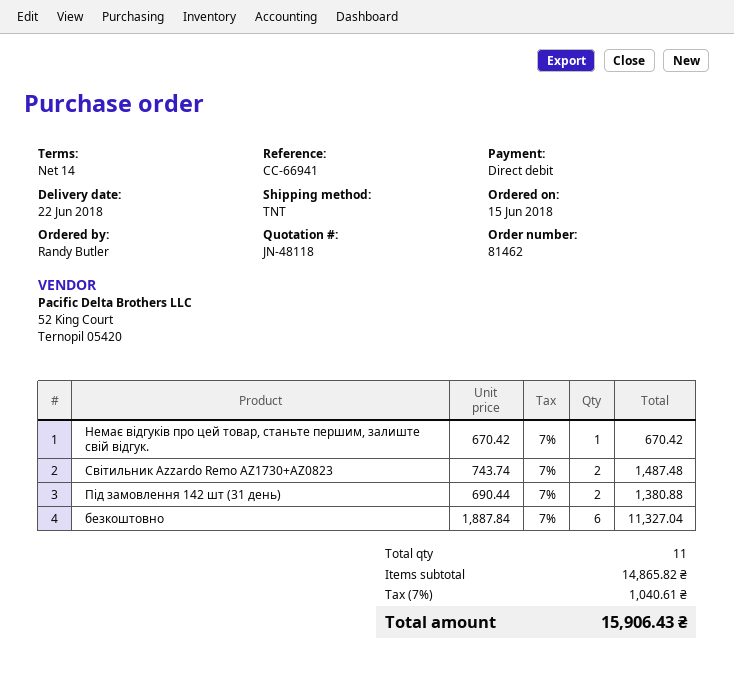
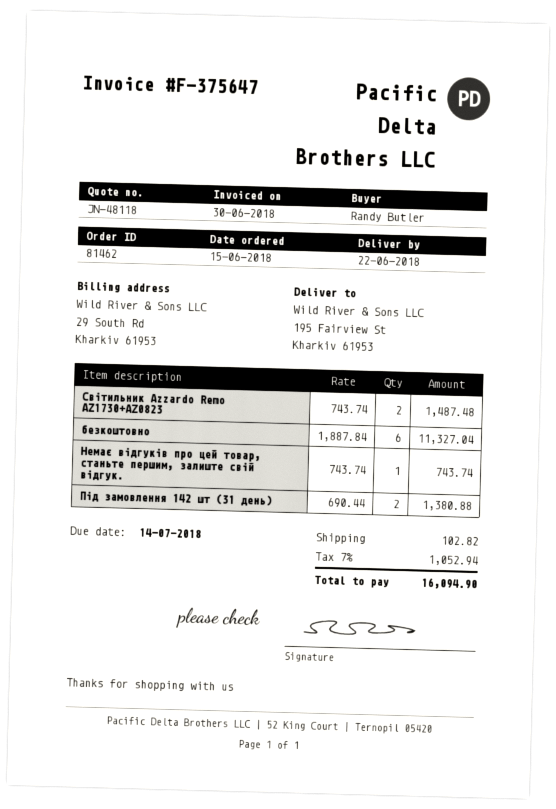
Немає відгуків про цей товар, станьте першим, залиште свій відгук.: 1 x 670.42 = 670.42 -> 1 x 743.74 = 743.74
shipping: none -> 102.82
tax: 7% = 1040.61 -> 7% = 1052.94
total: 15906.43 -> 16094.90

